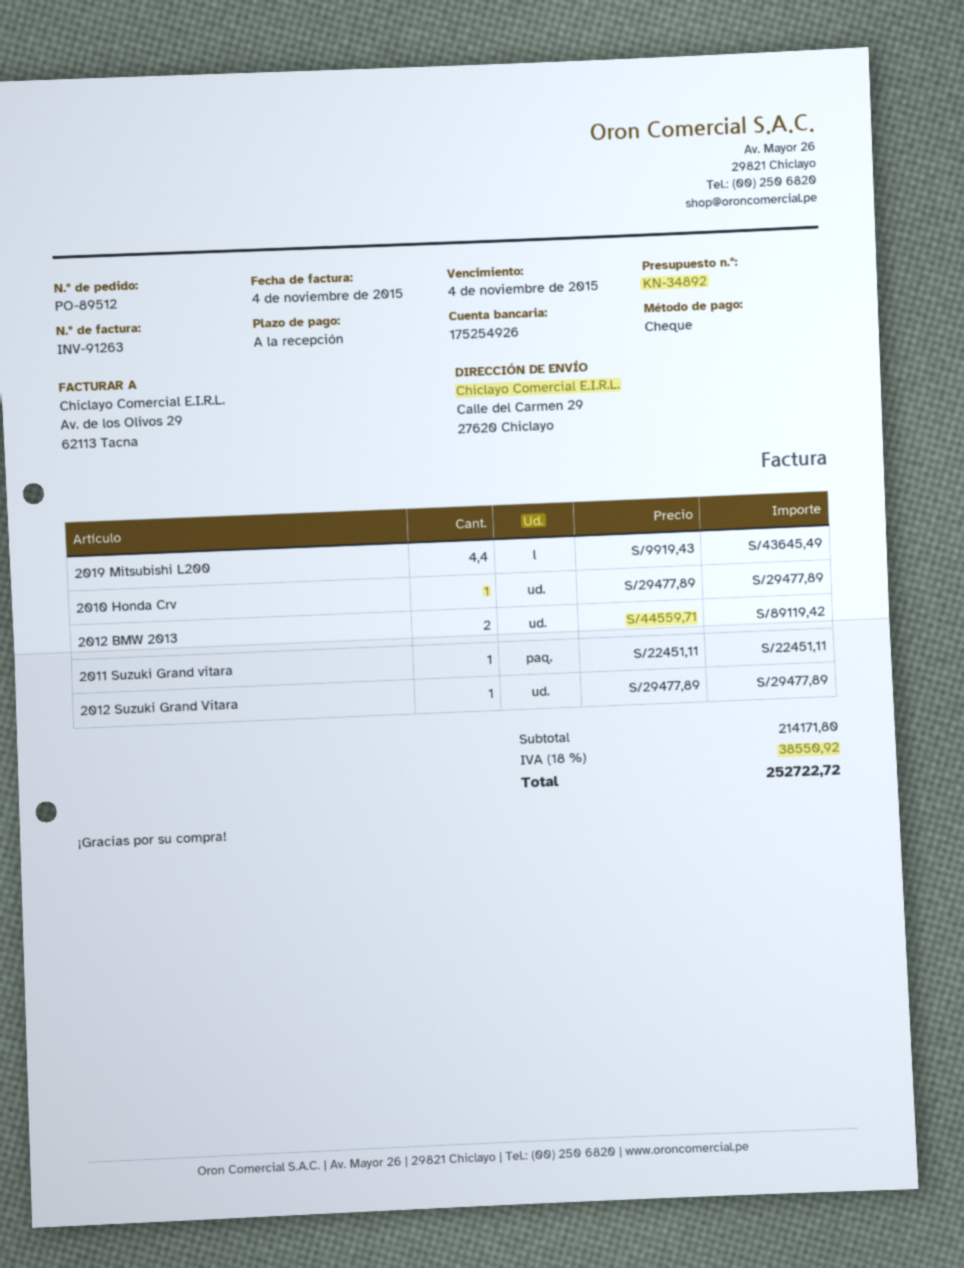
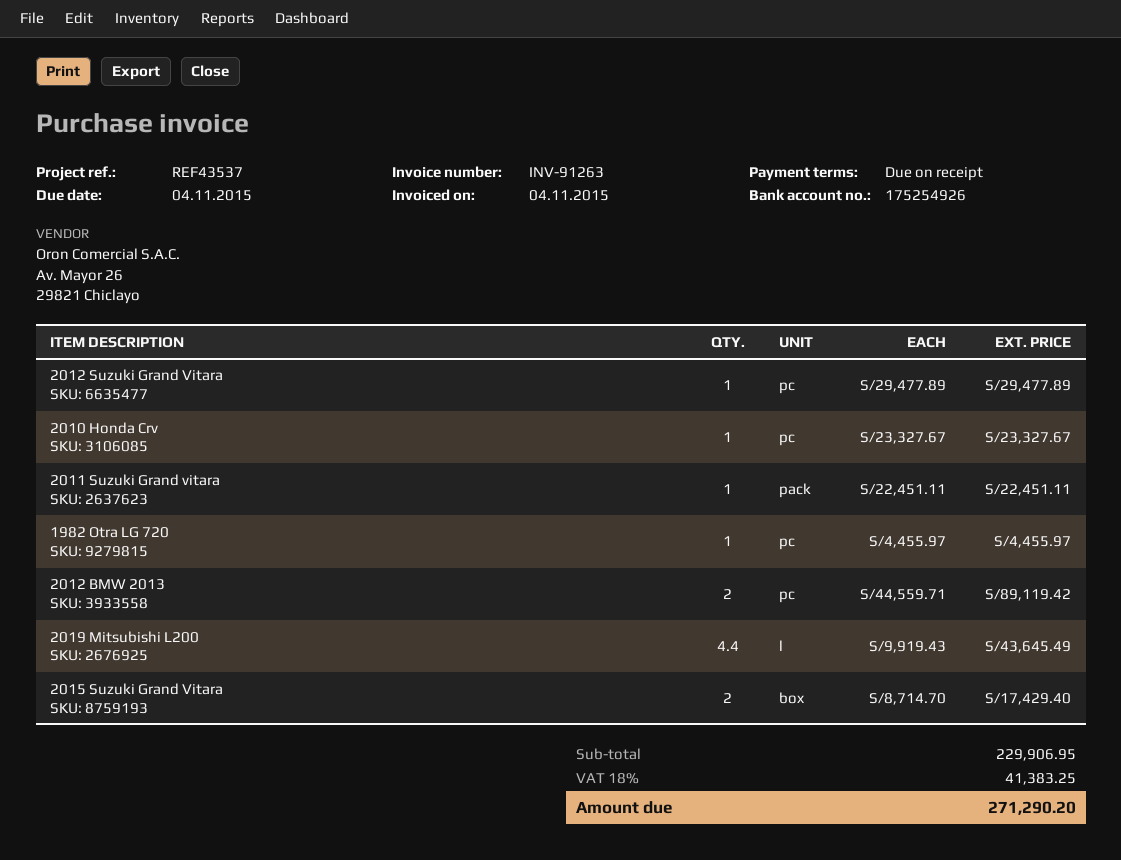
2010 Honda Crv: 1 x 29477.89 = 29477.89 -> 1 x 23327.67 = 23327.67
1982 Otra LG 720: none -> 1 x 4455.97 = 4455.97
2015 Suzuki Grand Vitara: none -> 2 x 8714.70 = 17429.40
subtotal: 214171.80 -> 229906.95
tax: 18% = 38550.92 -> 18% = 41383.25
total: 252722.72 -> 271290.20

